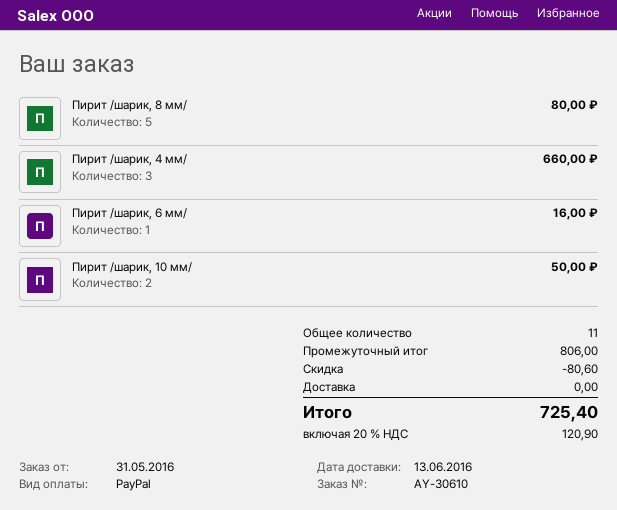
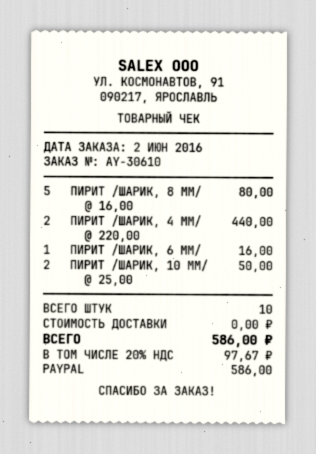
order date: 2016-05-31 -> 2016-06-02
Пирит /шарик, 4 мм/: 3 for 660.00 -> 2 for 440.00
total quantity: 11 -> 10
discount: 80.60 -> none
tax: 20% = 120.90 -> 20% = 97.67
total: 725.40 -> 586.00

